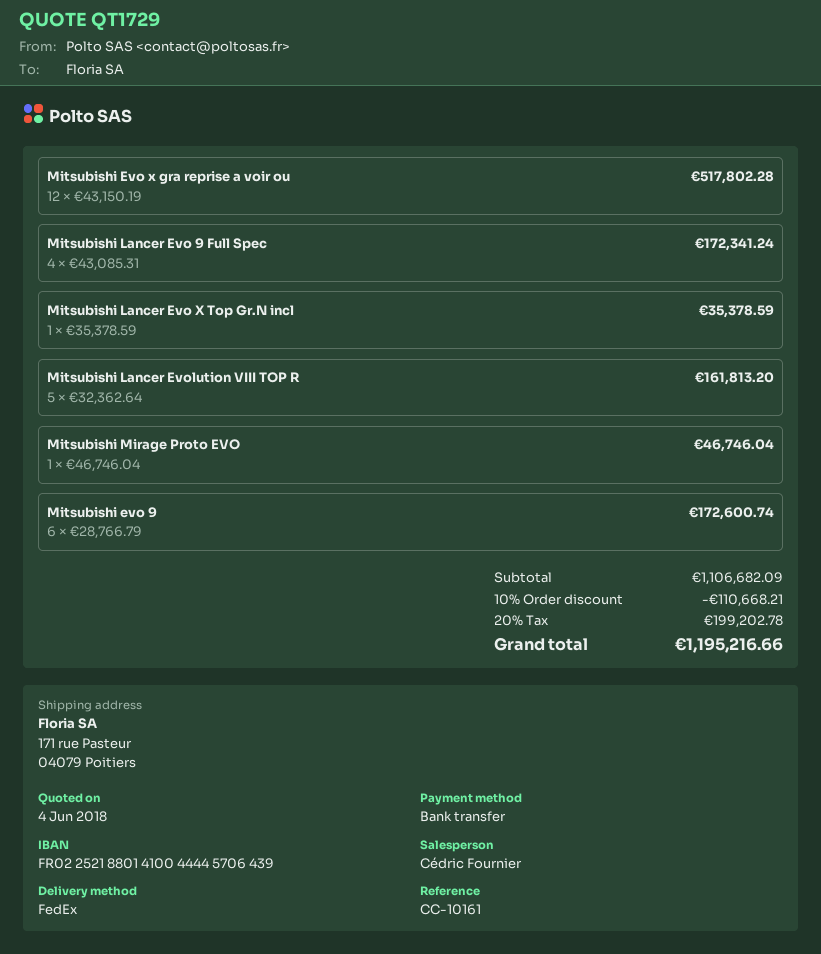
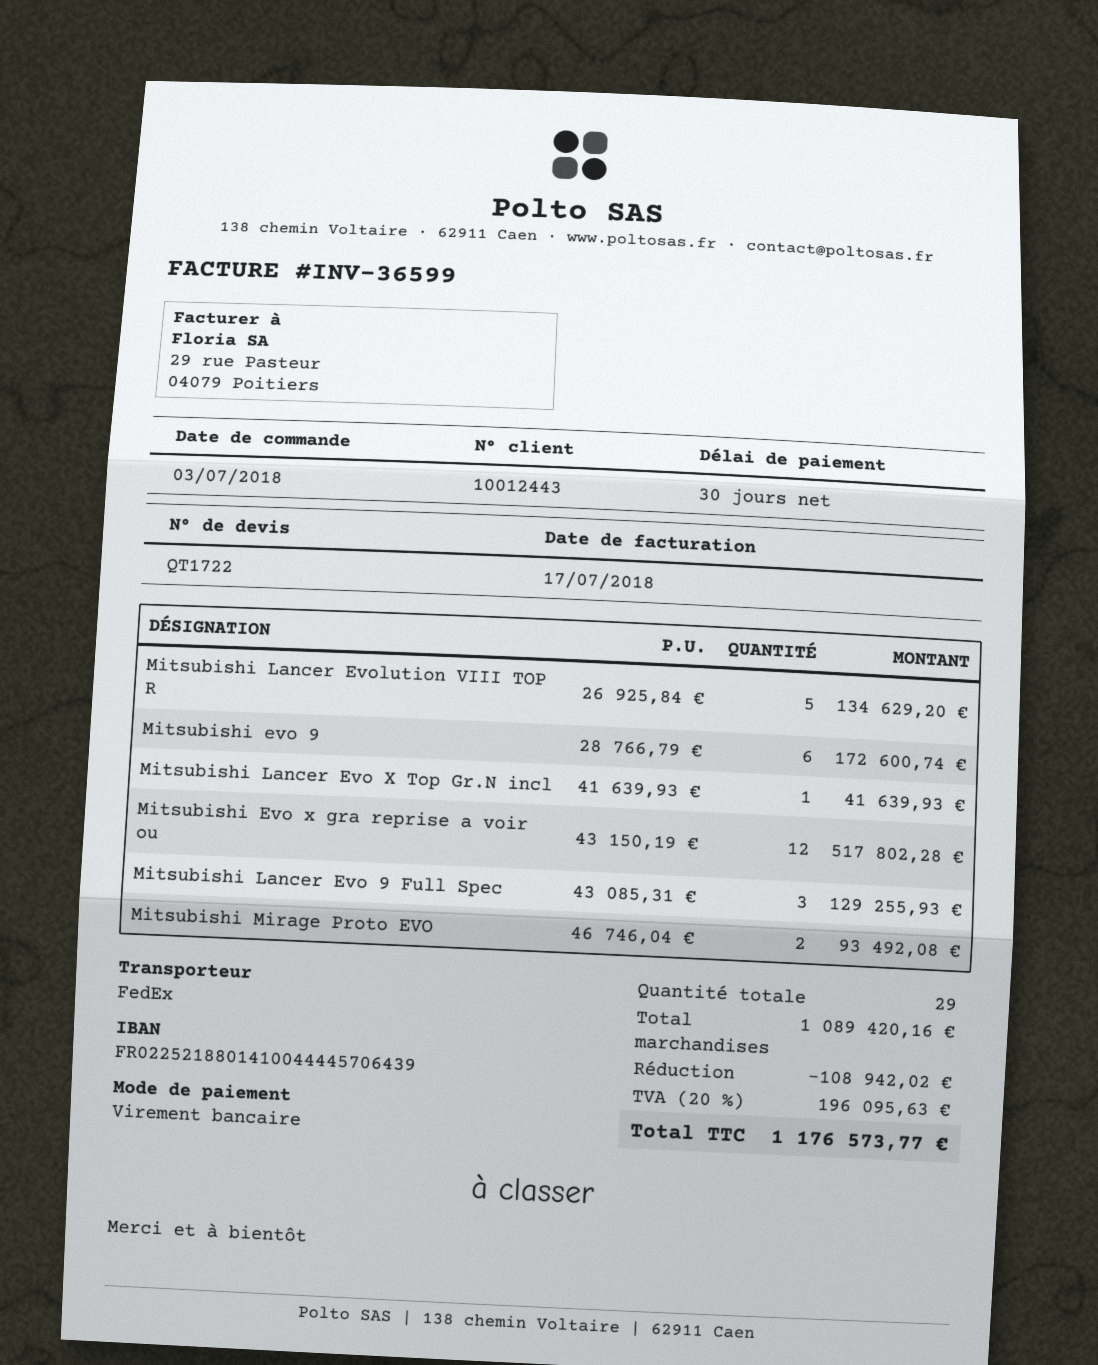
quote number: QT1729 -> QT1722
Mitsubishi Lancer Evo 9 Full Spec: 4 x 43085.31 = 172341.24 -> 3 x 43085.31 = 129255.93
Mitsubishi Lancer Evo X Top Gr.N incl: 1 x 35378.59 = 35378.59 -> 1 x 41639.93 = 41639.93
Mitsubishi Lancer Evolution VIII TOP R: 5 x 32362.64 = 161813.20 -> 5 x 26925.84 = 134629.20
Mitsubishi Mirage Proto EVO: 1 x 46746.04 = 46746.04 -> 2 x 46746.04 = 93492.08
subtotal: 1106682.09 -> 1089420.16
discount: 110668.21 -> 108942.02
tax: 20% = 199202.78 -> 20% = 196095.63
total: 1195216.66 -> 1176573.77

